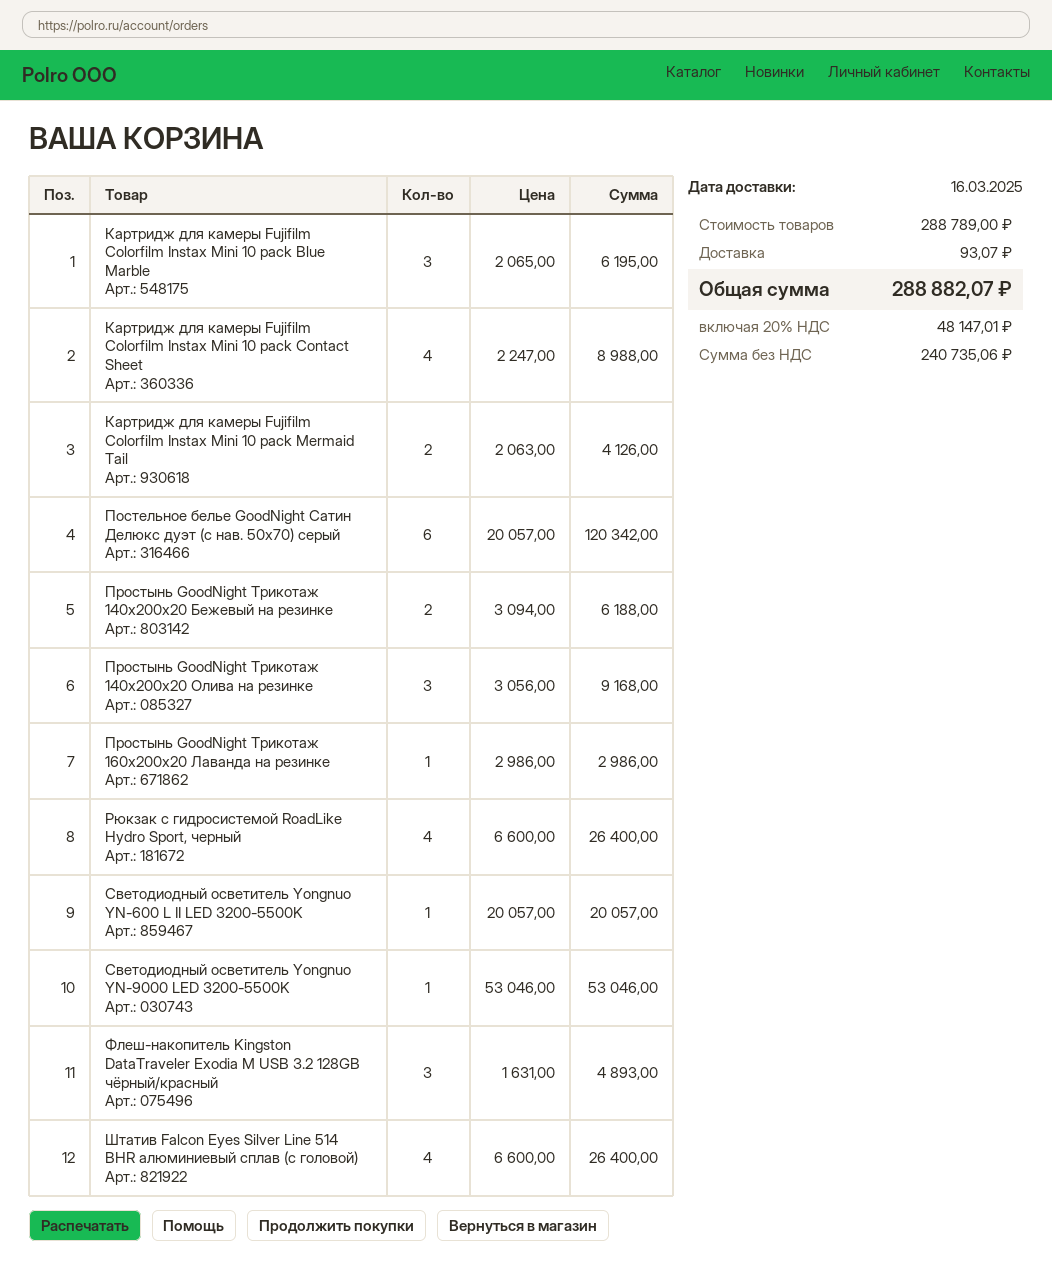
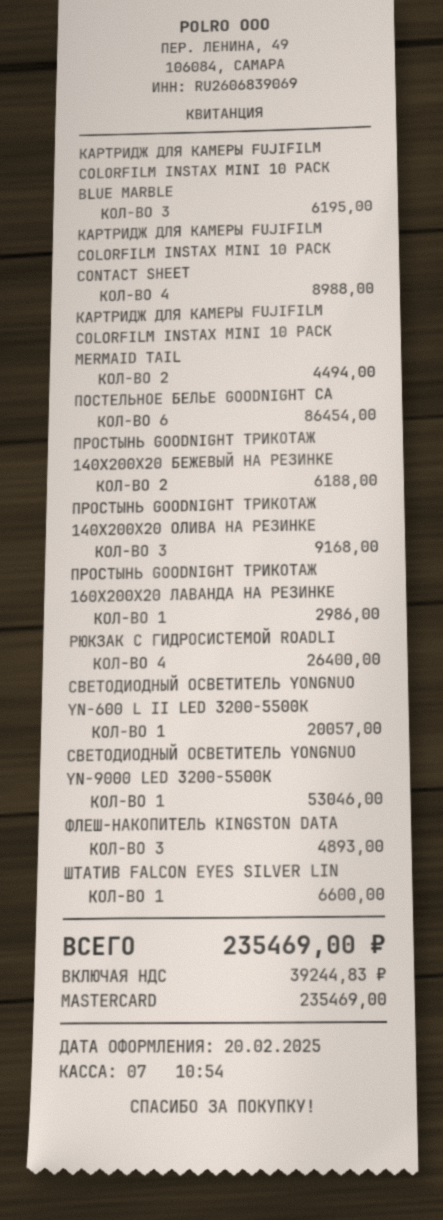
Картридж для камеры Fujifilm Colorfilm Instax Mini 10 pack Mermaid Tail: 2 for 4126.00 -> 2 for 4494.00
Постельное белье GoodNight Сатин Делюкс дуэт (с нав. 50х70) серый: 6 for 120342.00 -> 6 for 86454.00
Штатив Falcon Eyes Silver Line 514 BHR алюминиевый сплав (с головой): 4 for 26400.00 -> 1 for 6600.00
shipping: 93.07 -> none
tax: 48147.01 -> 39244.83
total: 288882.07 -> 235469.00

